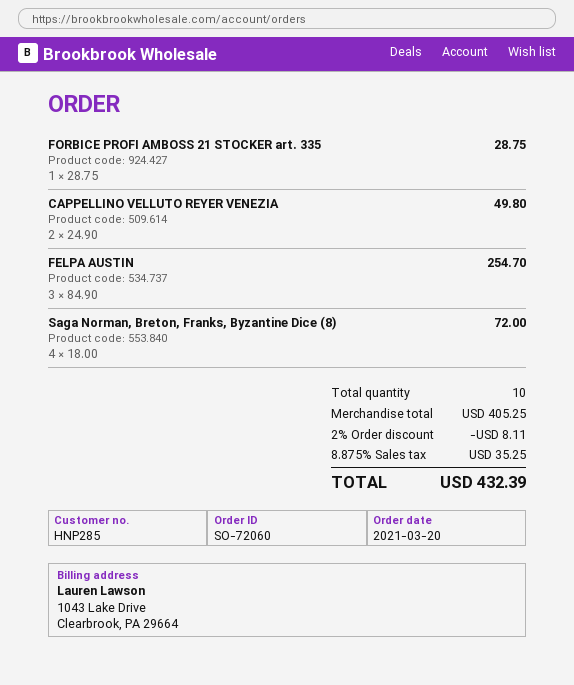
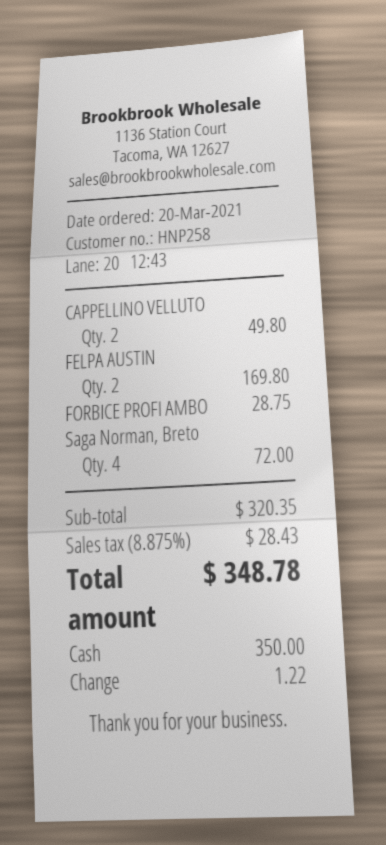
customer number: HNP285 -> HNP258
FELPA AUSTIN: 3 for 254.70 -> 2 for 169.80
subtotal: 405.25 -> 320.35
discount: 2% = 8.11 -> none
tax: 8.875% = 35.25 -> 8.875% = 28.43
total: 432.39 -> 348.78

